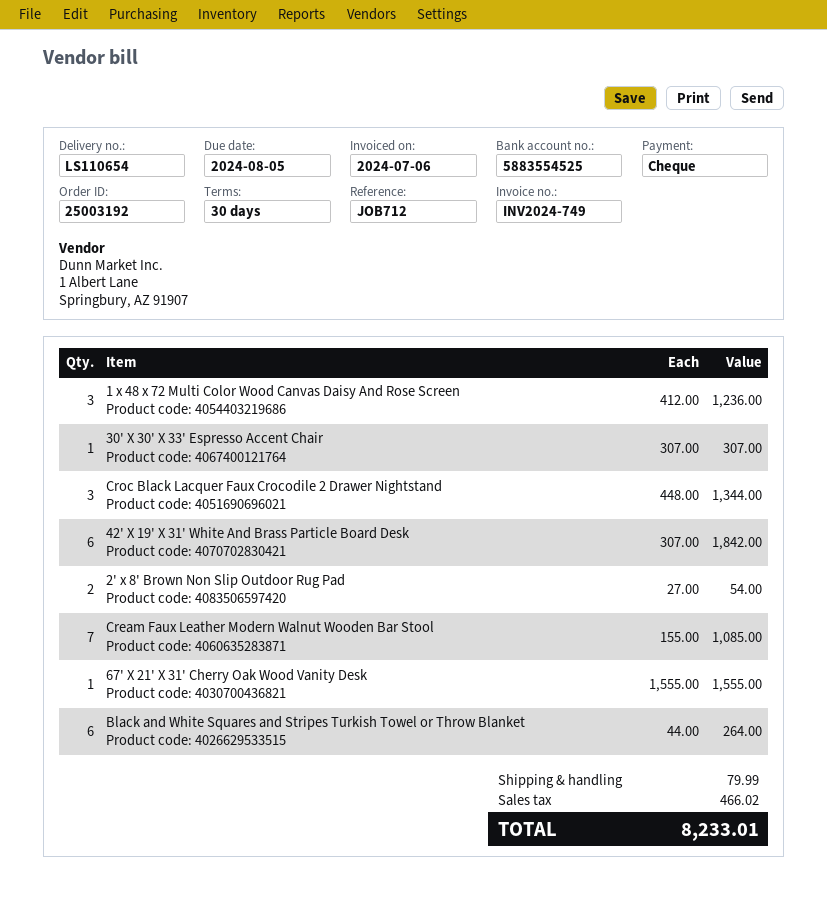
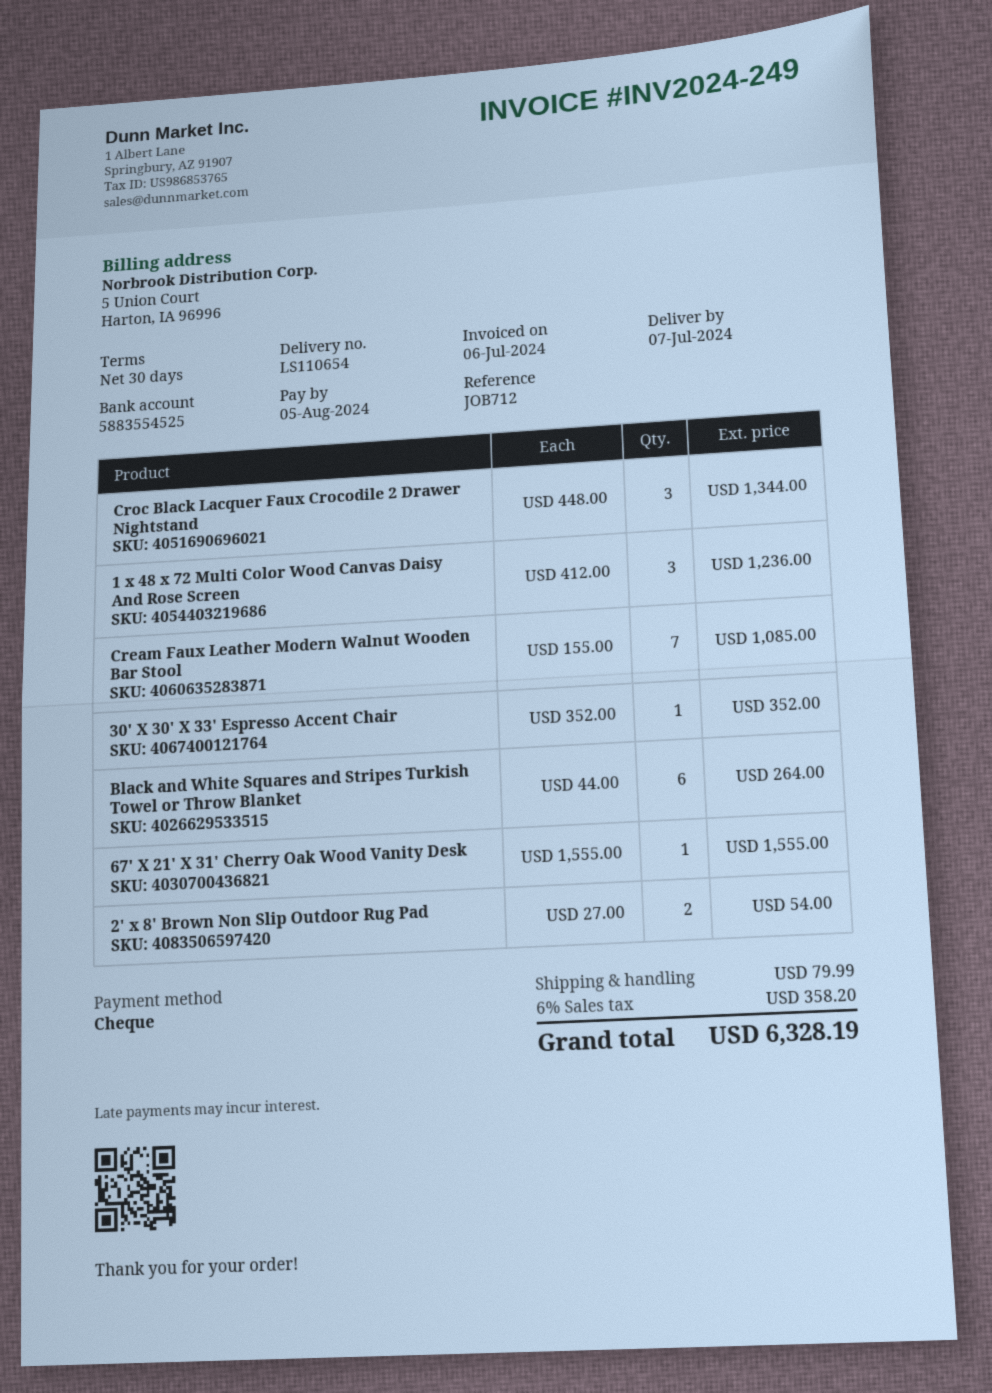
invoice number: INV2024-749 -> INV2024-249
30' X 30' X 33' Espresso Accent Chair: 1 x 307.00 = 307.00 -> 1 x 352.00 = 352.00
42' X 19' X 31' White And Brass Particle Board Desk: 6 x 307.00 = 1842.00 -> none
tax: 466.02 -> 358.20
total: 8233.01 -> 6328.19

